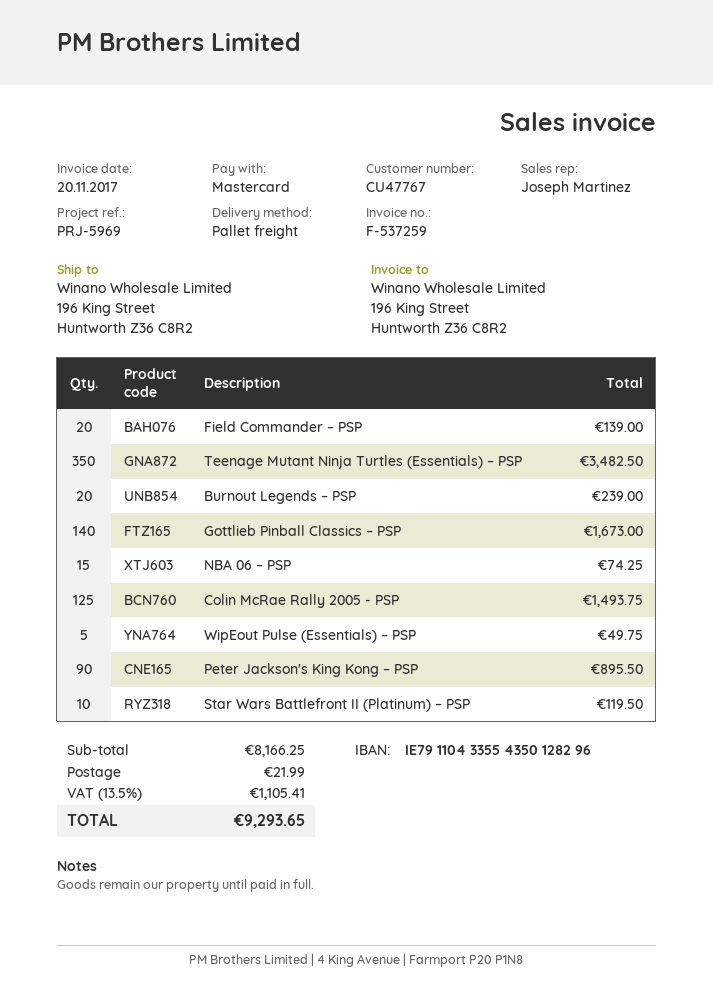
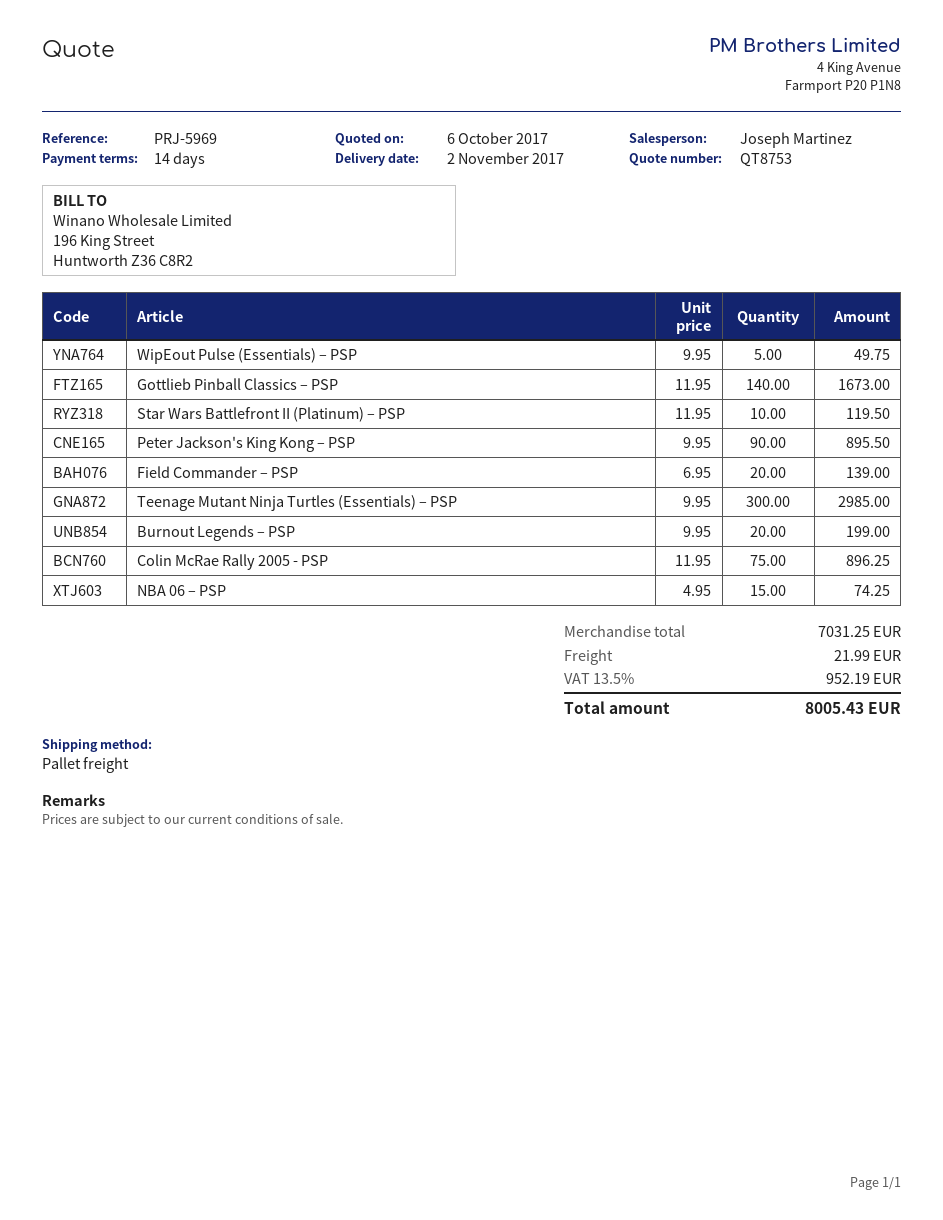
Teenage Mutant Ninja Turtles (Essentials) – PSP: 350 for 3482.50 -> 300 for 2985.00
Burnout Legends – PSP: 20 for 239.00 -> 20 for 199.00
Colin McRae Rally 2005 - PSP: 125 for 1493.75 -> 75 for 896.25
subtotal: 8166.25 -> 7031.25
tax: 13.5% = 1105.41 -> 13.5% = 952.19
total: 9293.65 -> 8005.43

